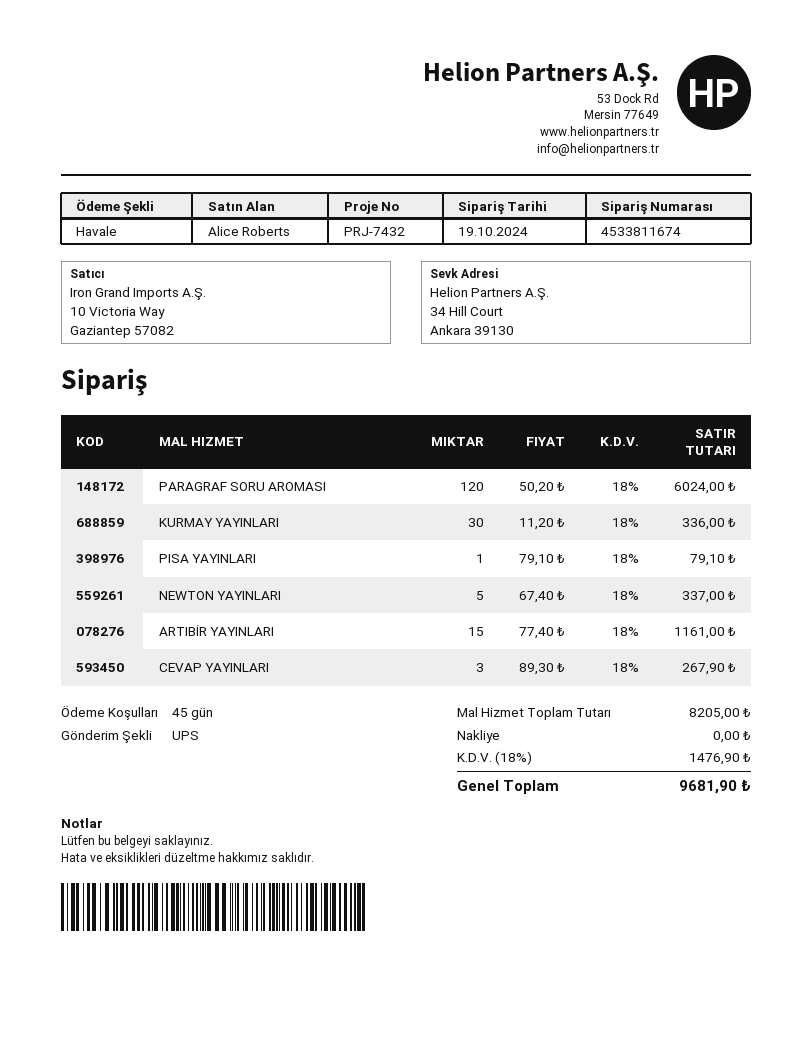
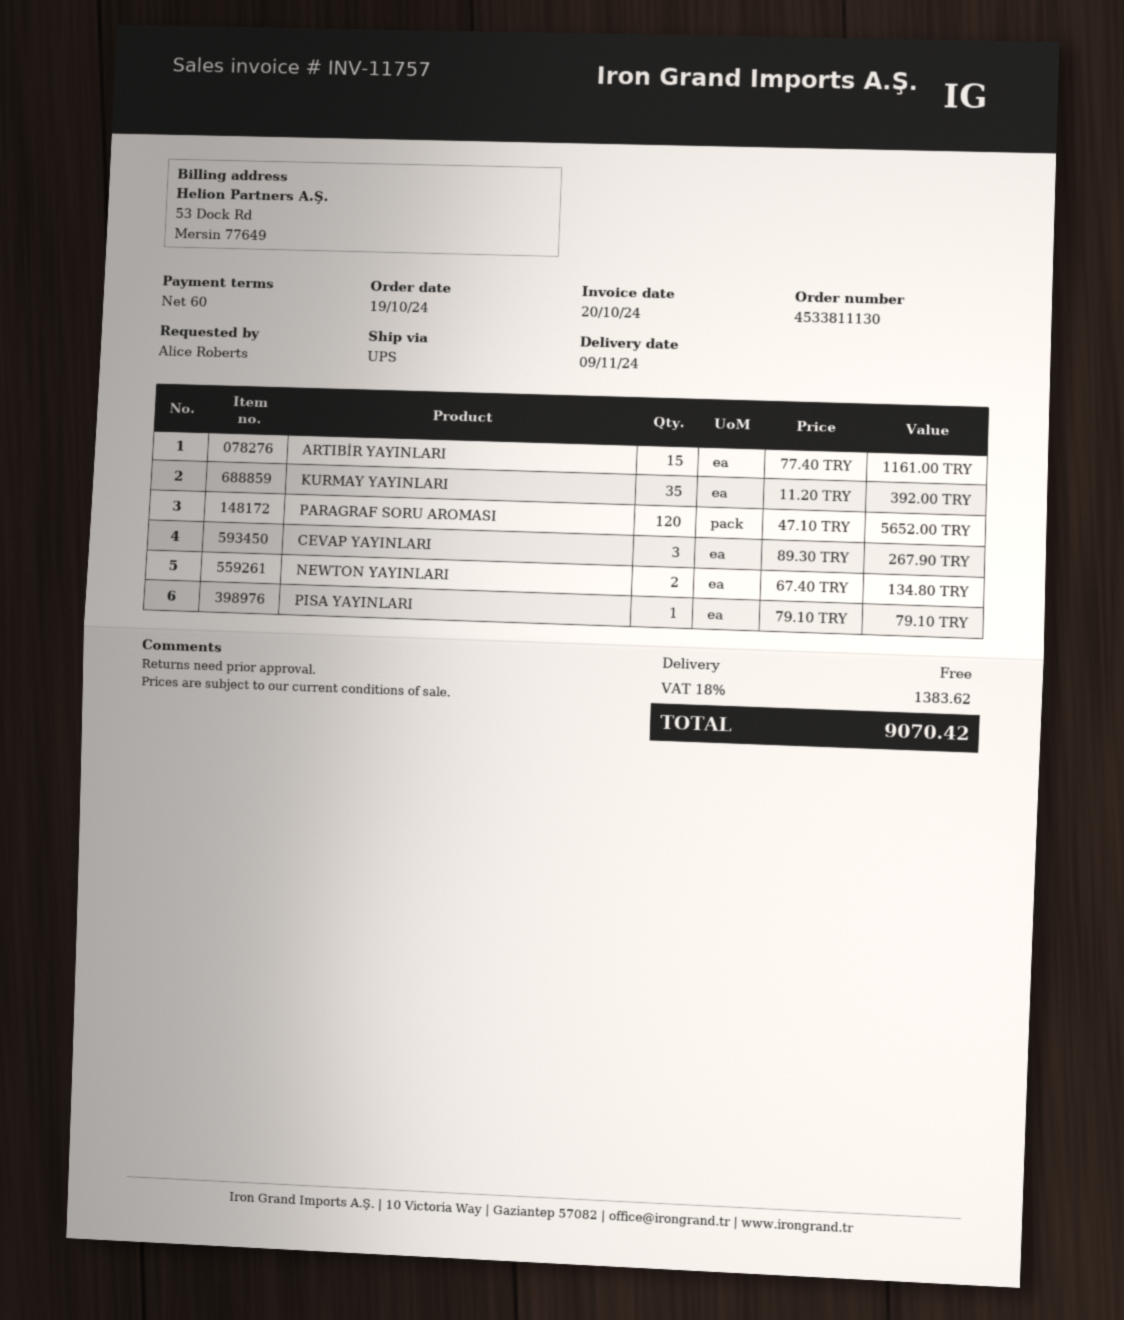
order number: 4533811674 -> 4533811130
payment terms: 45 days -> 60 days
PARAGRAF SORU AROMASI: 120 x 50.20 = 6024.00 -> 120 x 47.10 = 5652.00
KURMAY YAYINLARI: 30 x 11.20 = 336.00 -> 35 x 11.20 = 392.00
NEWTON YAYINLARI: 5 x 67.40 = 337.00 -> 2 x 67.40 = 134.80
tax: 18% = 1476.90 -> 18% = 1383.62
total: 9681.90 -> 9070.42

